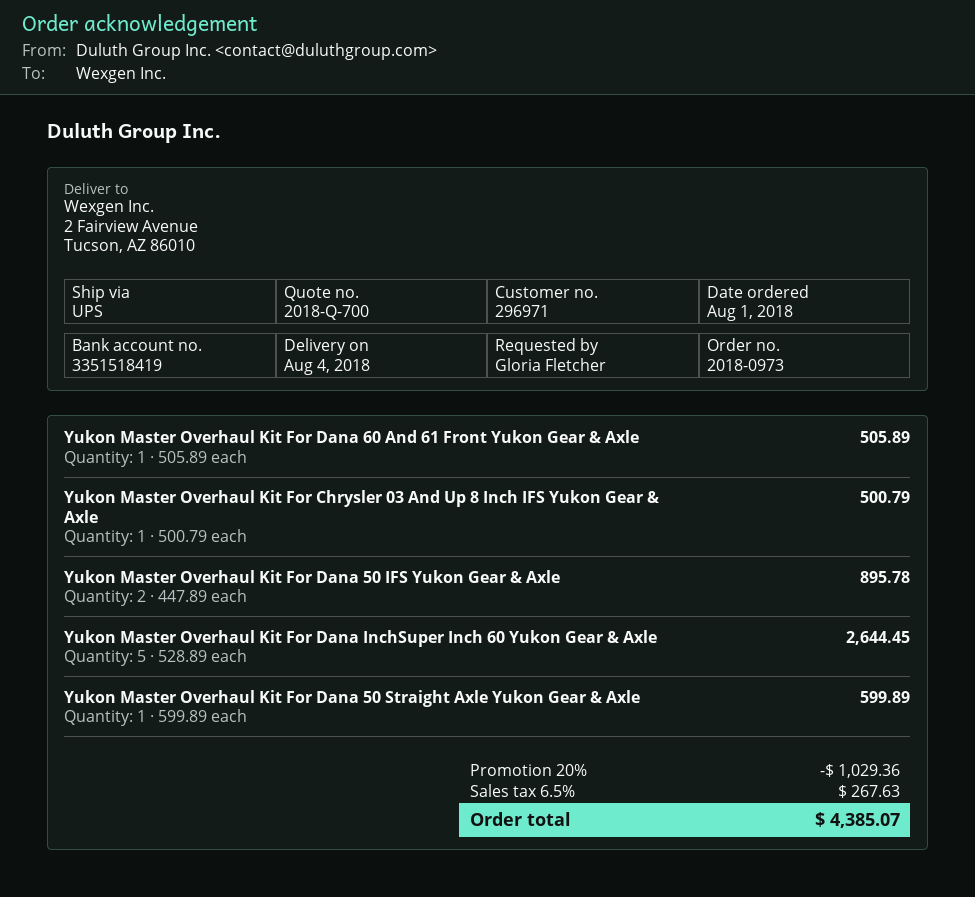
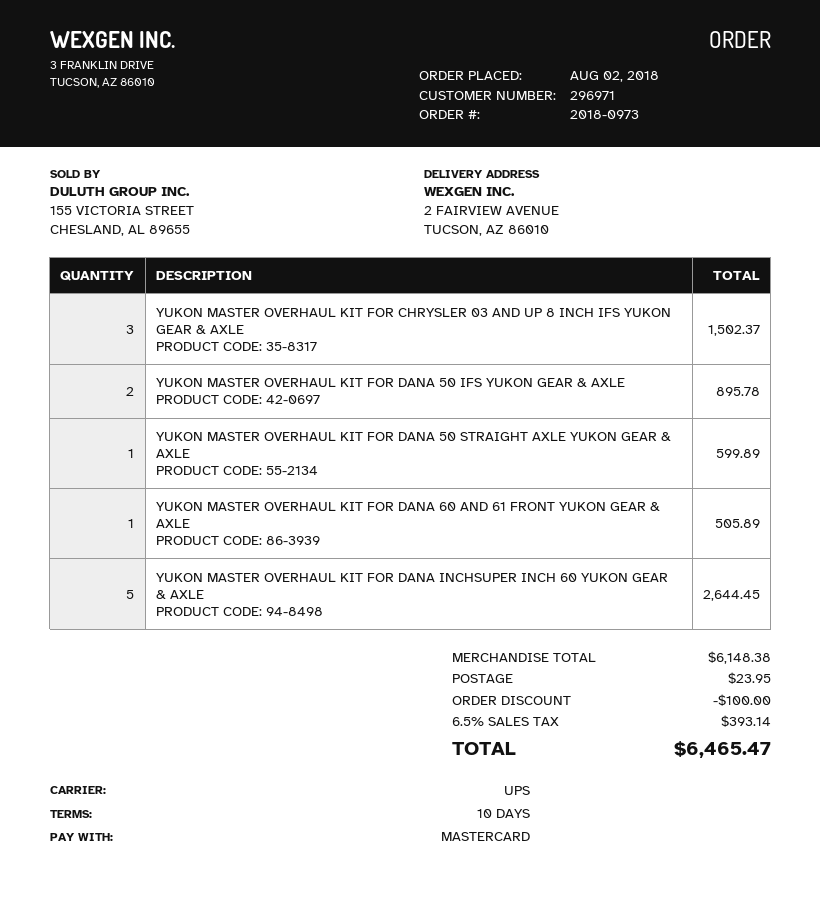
order date: 2018-08-01 -> 2018-08-02
Yukon Master Overhaul Kit For Chrysler 03 And Up 8 Inch IFS Yukon Gear & Axle: 1 for 500.79 -> 3 for 1502.37
discount: 1029.36 -> 100.00
shipping: none -> 23.95
tax: 6.5% = 267.63 -> 6.5% = 393.14
total: 4385.07 -> 6465.47

